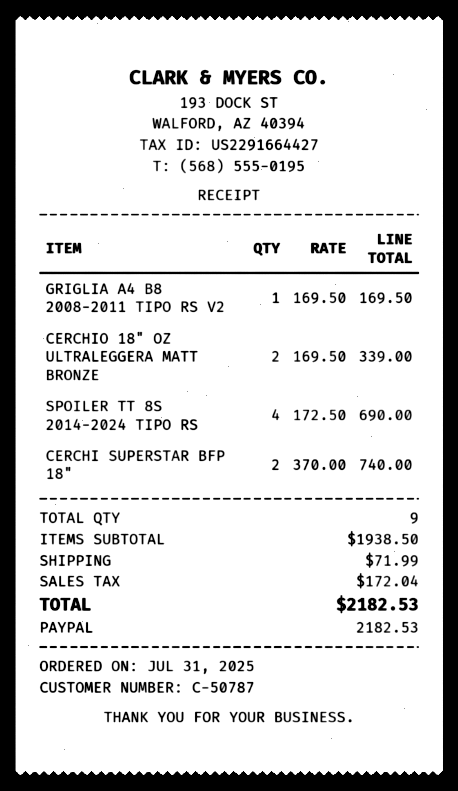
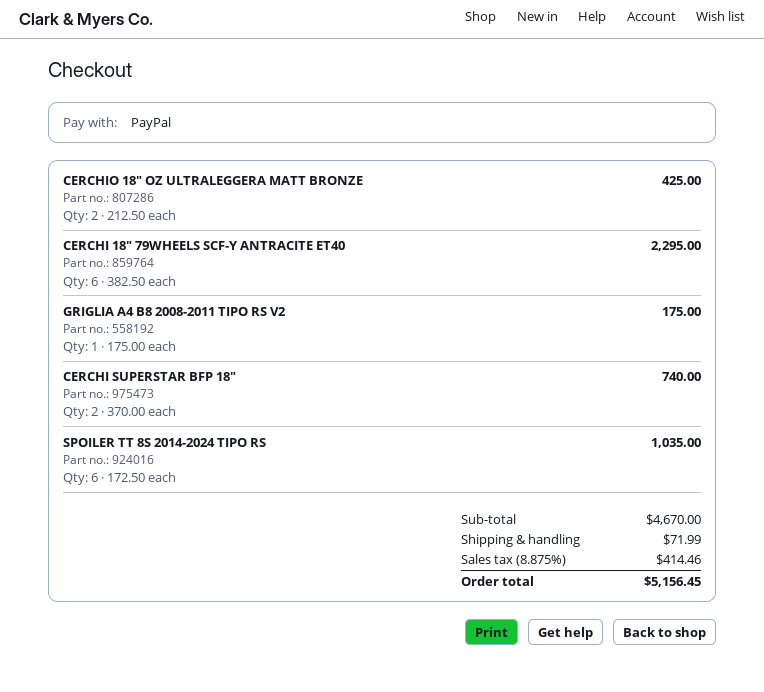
GRIGLIA A4 B8 2008-2011 TIPO RS V2: 1 x 169.50 = 169.50 -> 1 x 175.00 = 175.00
CERCHIO 18" OZ ULTRALEGGERA MATT BRONZE: 2 x 169.50 = 339.00 -> 2 x 212.50 = 425.00
SPOILER TT 8S 2014-2024 TIPO RS: 4 x 172.50 = 690.00 -> 6 x 172.50 = 1035.00
CERCHI 18" 79WHEELS SCF-Y ANTRACITE ET40: none -> 6 x 382.50 = 2295.00
subtotal: 1938.50 -> 4670.00
tax: 172.04 -> 414.46
total: 2182.53 -> 5156.45

